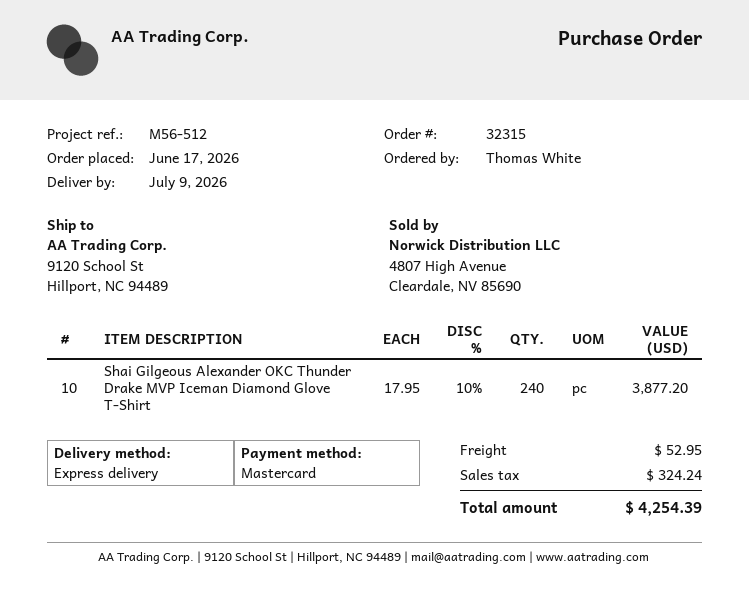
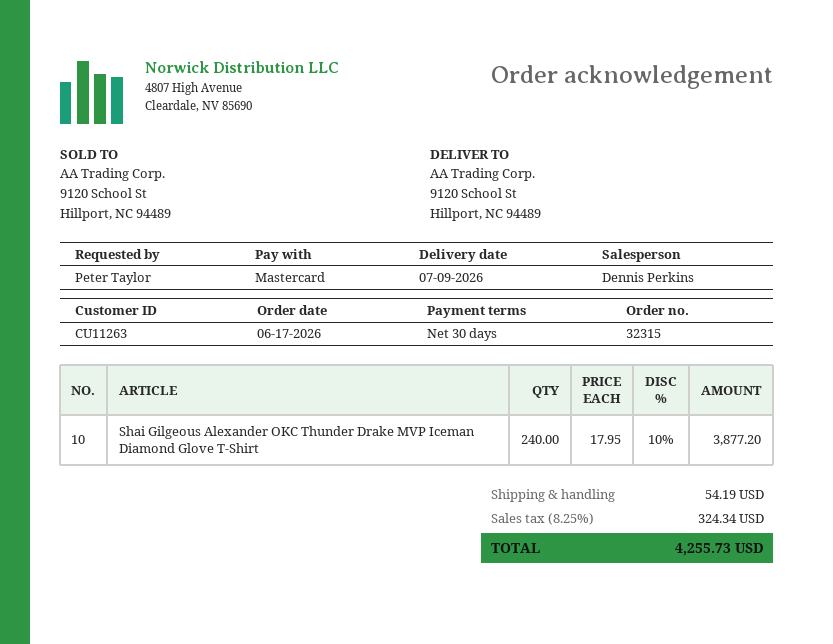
ordered by: Thomas White -> Peter Taylor
shipping: 52.95 -> 54.19
tax: 324.24 -> 324.34
total: 4254.39 -> 4255.73

